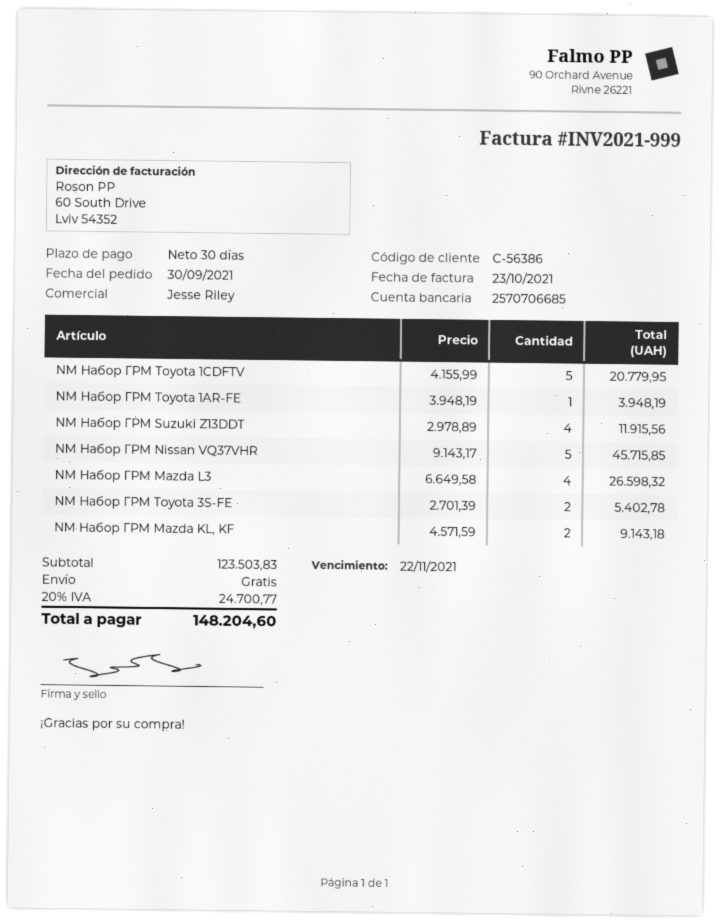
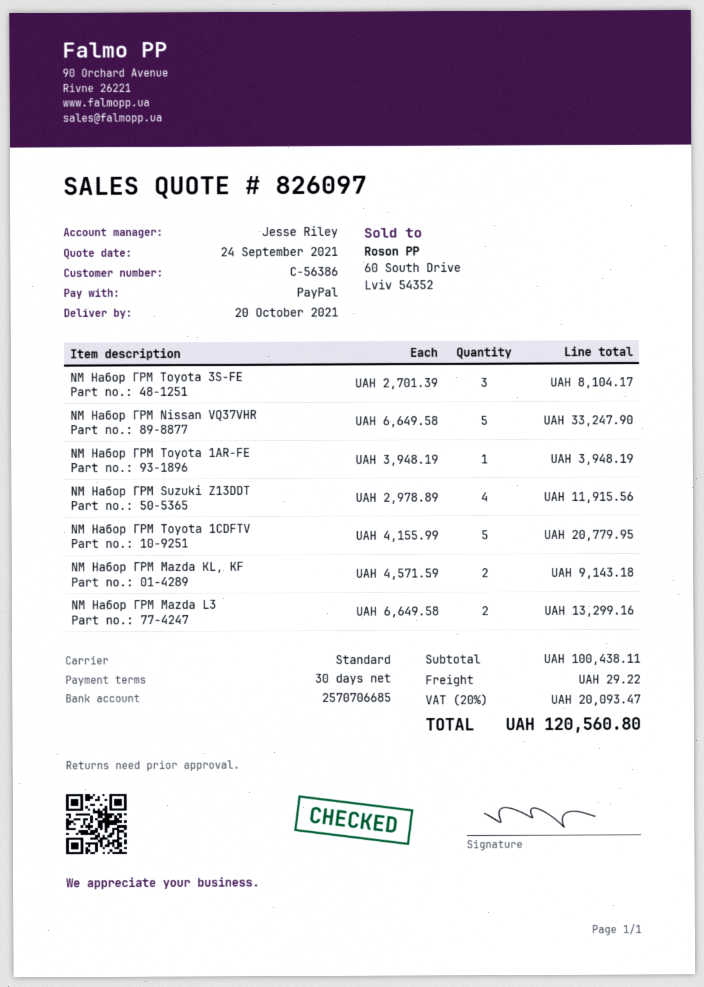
NM Набор ГРМ Nissan VQ37VHR: 5 x 9143.17 = 45715.85 -> 5 x 6649.58 = 33247.90
NM Набор ГРМ Mazda L3: 4 x 6649.58 = 26598.32 -> 2 x 6649.58 = 13299.16
NM Набор ГРМ Toyota 3S-FE: 2 x 2701.39 = 5402.78 -> 3 x 2701.39 = 8104.17
subtotal: 123503.83 -> 100438.11
shipping: 0.00 -> 29.22
tax: 20% = 24700.77 -> 20% = 20093.47
total: 148204.60 -> 120560.80

